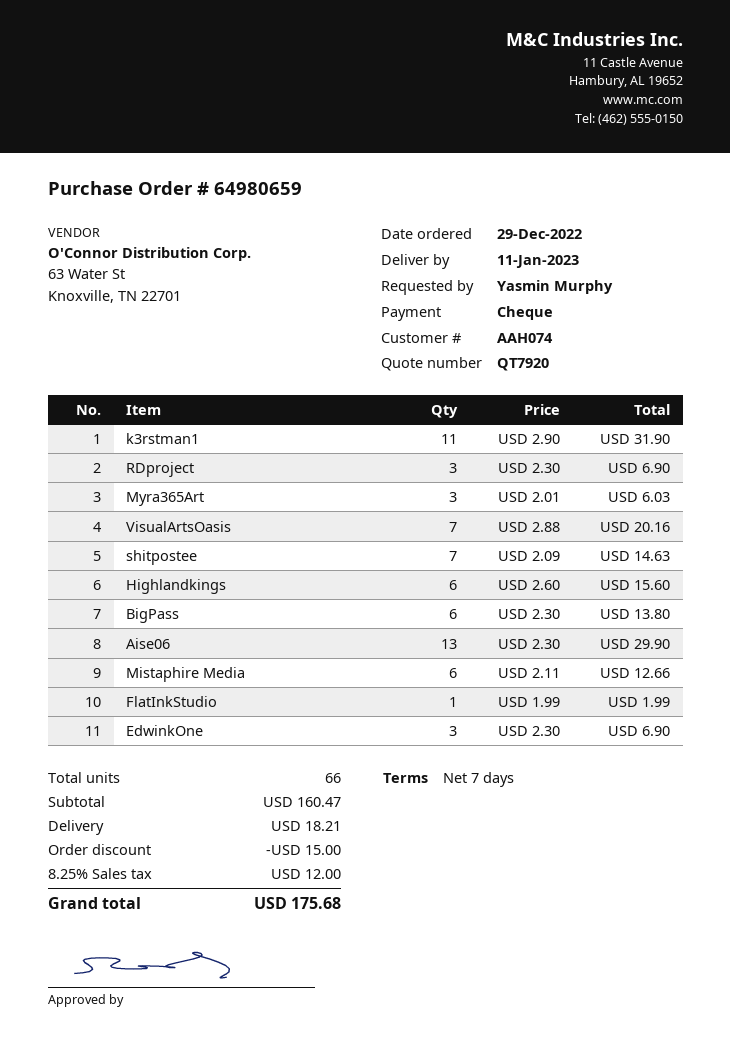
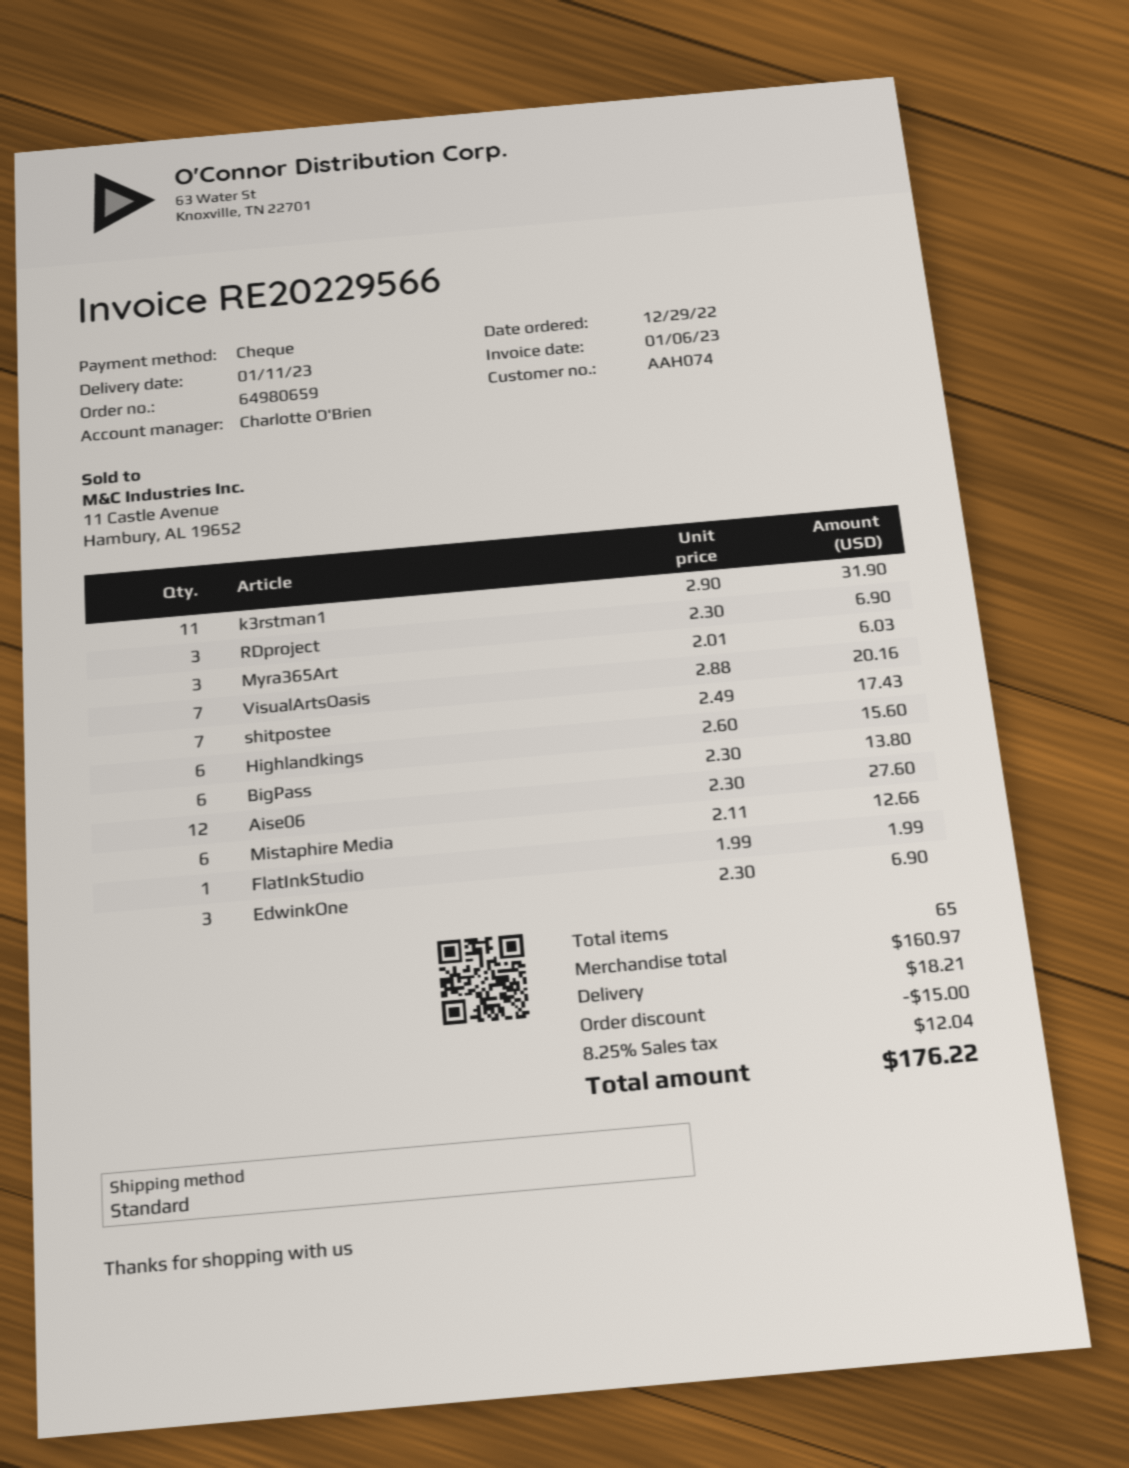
shitpostee: 7 x 2.09 = 14.63 -> 7 x 2.49 = 17.43
Aise06: 13 x 2.30 = 29.90 -> 12 x 2.30 = 27.60
total quantity: 66 -> 65
subtotal: 160.47 -> 160.97
tax: 8.25% = 12.00 -> 8.25% = 12.04
total: 175.68 -> 176.22

